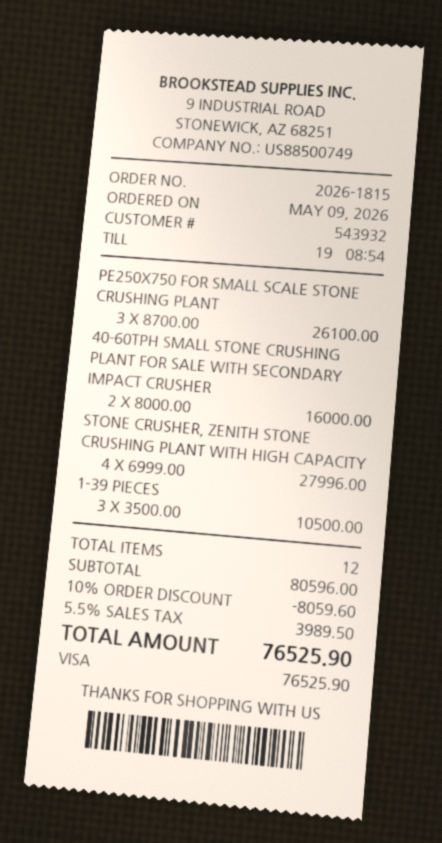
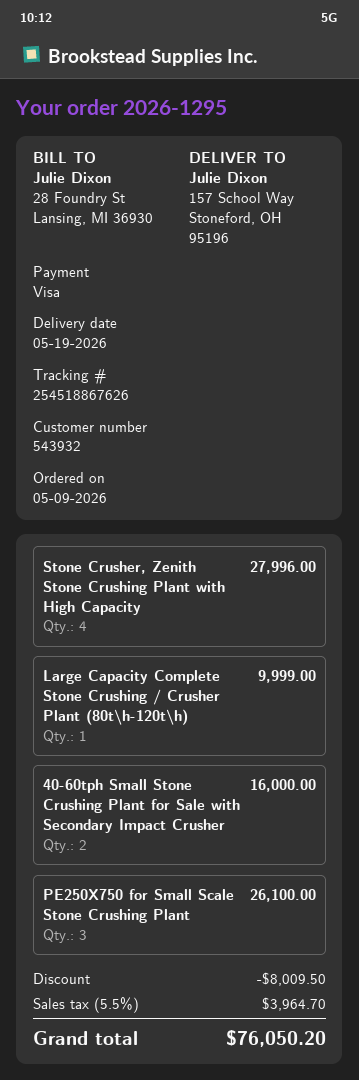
order number: 2026-1815 -> 2026-1295
1-39 PIECES: 3 for 10500.00 -> none
Large Capacity Complete Stone Crushing / Crusher Plant (80t\h-120t\h): none -> 1 for 9999.00
discount: 8059.60 -> 8009.50
tax: 5.5% = 3989.50 -> 5.5% = 3964.70
total: 76525.90 -> 76050.20

